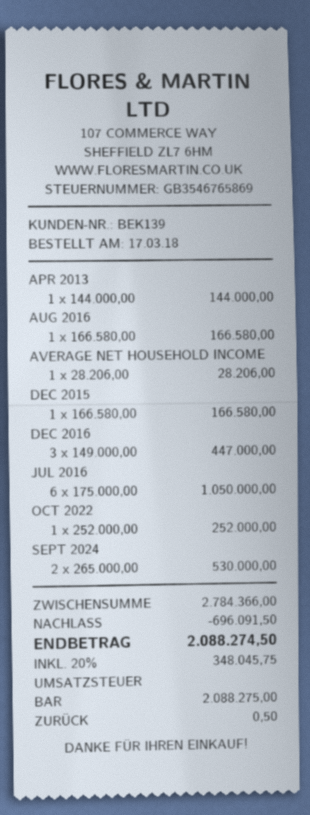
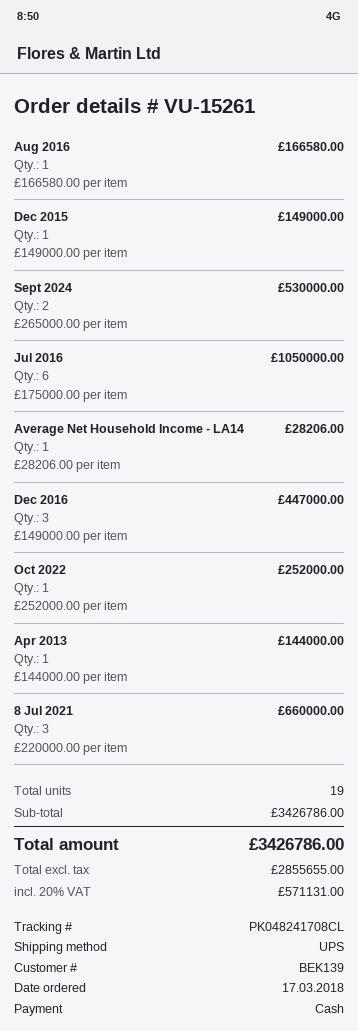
DEC 2015: 1 x 166580.00 = 166580.00 -> 1 x 149000.00 = 149000.00
8 Jul 2021: none -> 3 x 220000.00 = 660000.00
subtotal: 2784366.00 -> 3426786.00
discount: 696091.50 -> none
tax: 20% = 348045.75 -> 20% = 571131.00
total: 2088274.50 -> 3426786.00

